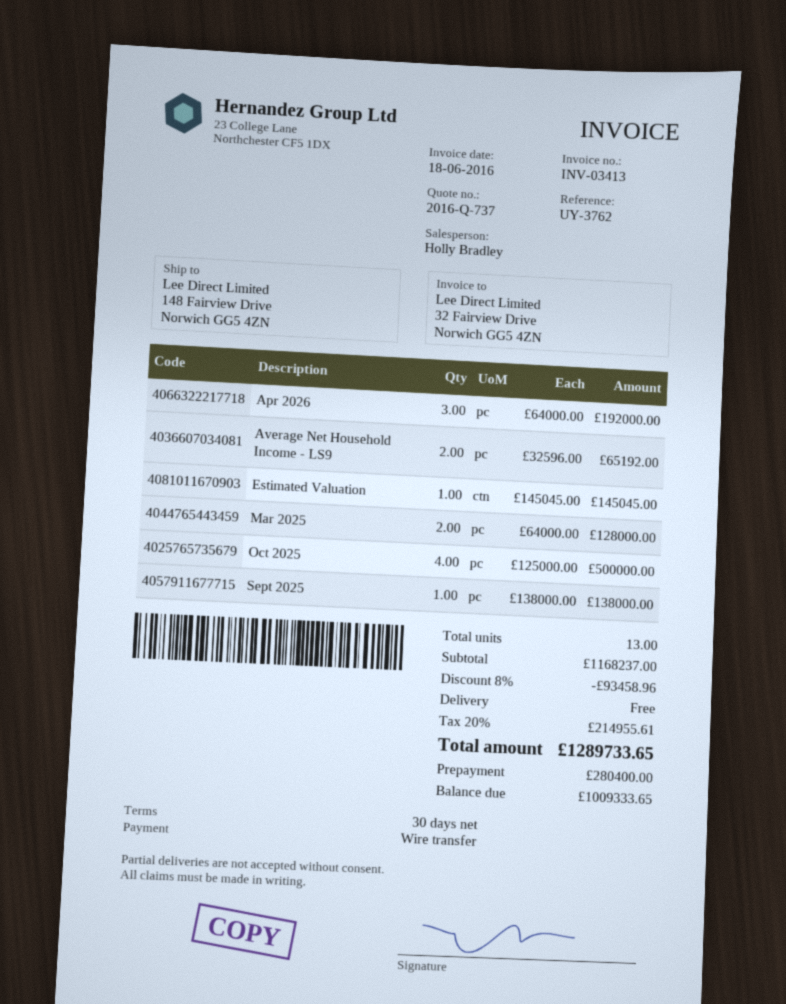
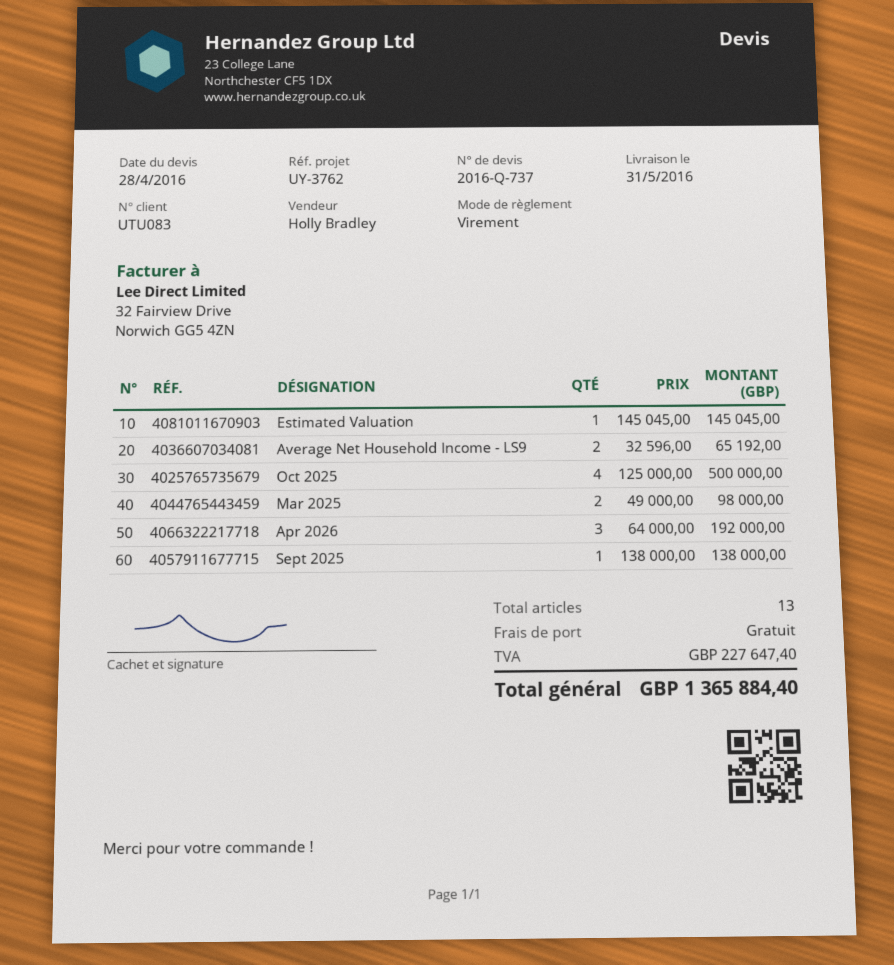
Mar 2025: 2 x 64000.00 = 128000.00 -> 2 x 49000.00 = 98000.00
discount: 8% = 93458.96 -> none
tax: 214955.61 -> 227647.40
total: 1289733.65 -> 1365884.40

